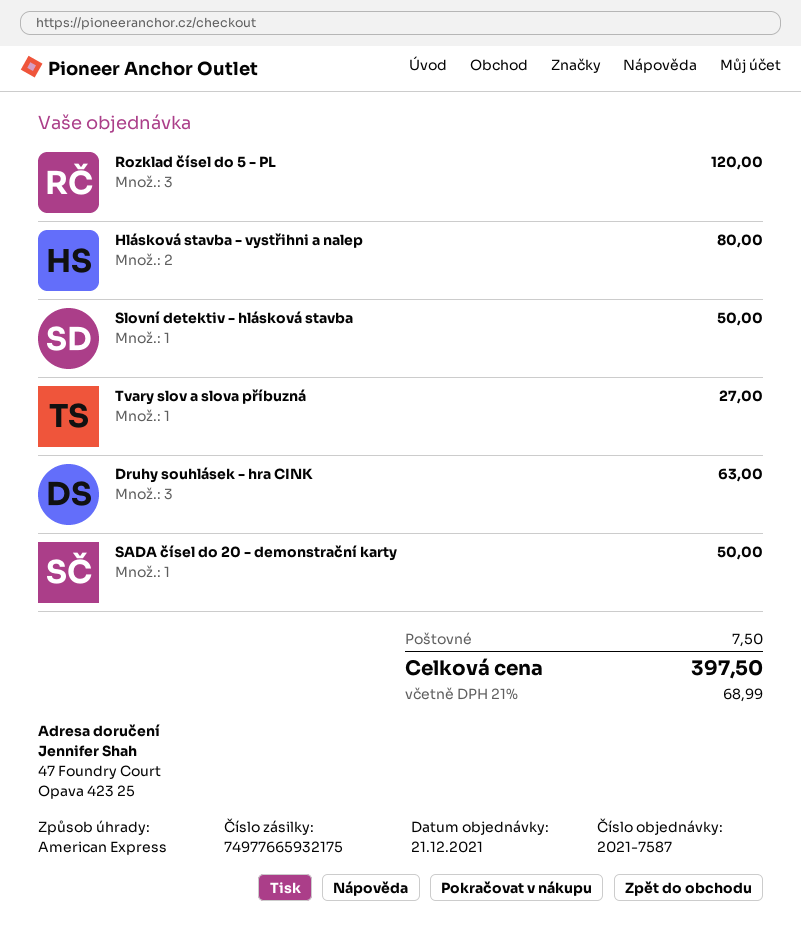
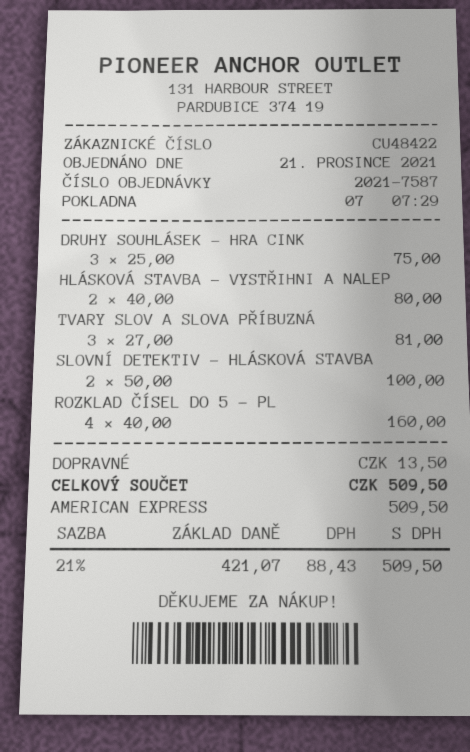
Rozklad čísel do 5 - PL: 3 for 120.00 -> 4 for 160.00
Slovní detektiv - hlásková stavba: 1 for 50.00 -> 2 for 100.00
Tvary slov a slova příbuzná: 1 for 27.00 -> 3 for 81.00
Druhy souhlásek - hra CINK: 3 for 63.00 -> 3 for 75.00
SADA čísel do 20 - demonstrační karty: 1 for 50.00 -> none
shipping: 7.50 -> 13.50
tax: 21% = 68.99 -> 21% = 88.43
total: 397.50 -> 509.50

